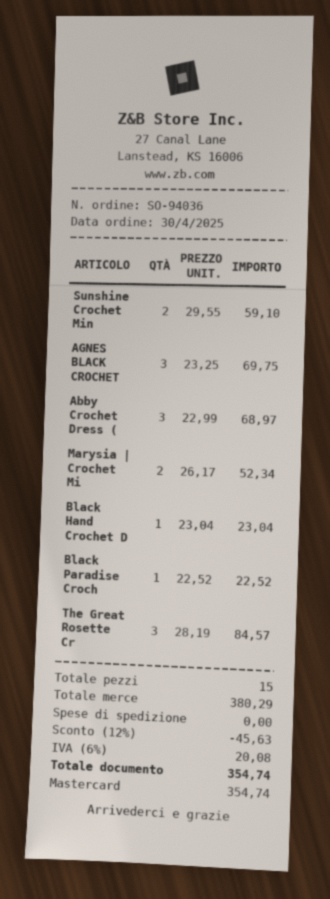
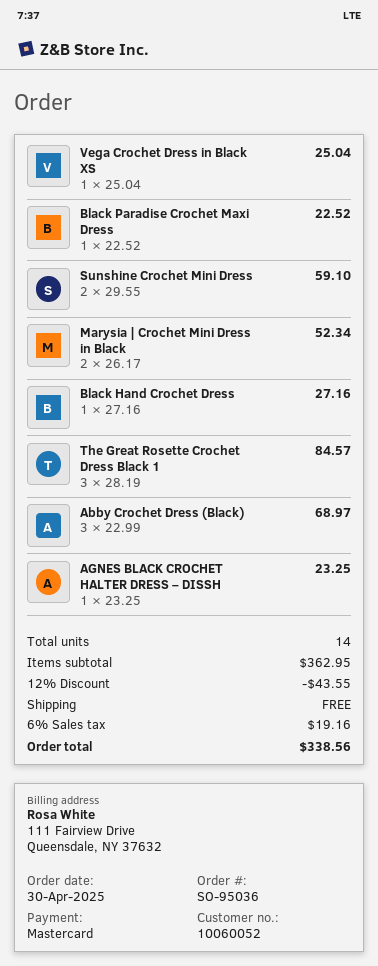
order number: SO-94036 -> SO-95036
AGNES BLACK CROCHET: 3 x 23.25 = 69.75 -> 1 x 23.25 = 23.25
Black Hand Crochet D: 1 x 23.04 = 23.04 -> 1 x 27.16 = 27.16
Vega Crochet Dress in Black XS: none -> 1 x 25.04 = 25.04
total quantity: 15 -> 14
subtotal: 380.29 -> 362.95
discount: 12% = 45.63 -> 12% = 43.55
tax: 6% = 20.08 -> 6% = 19.16
total: 354.74 -> 338.56

